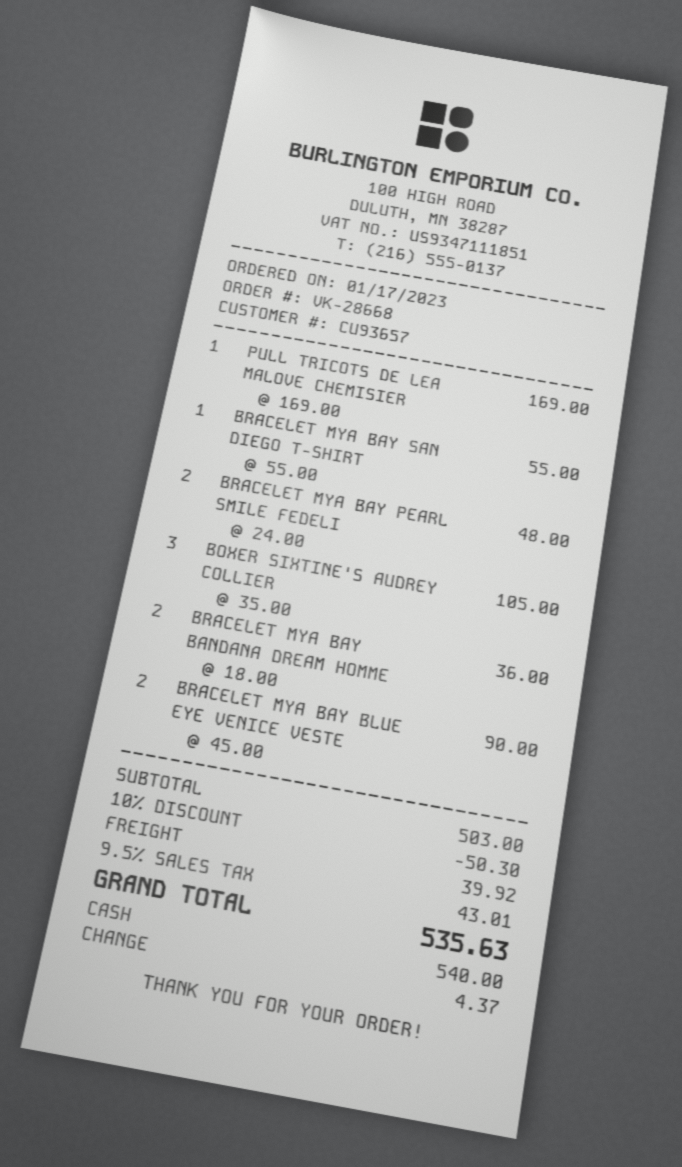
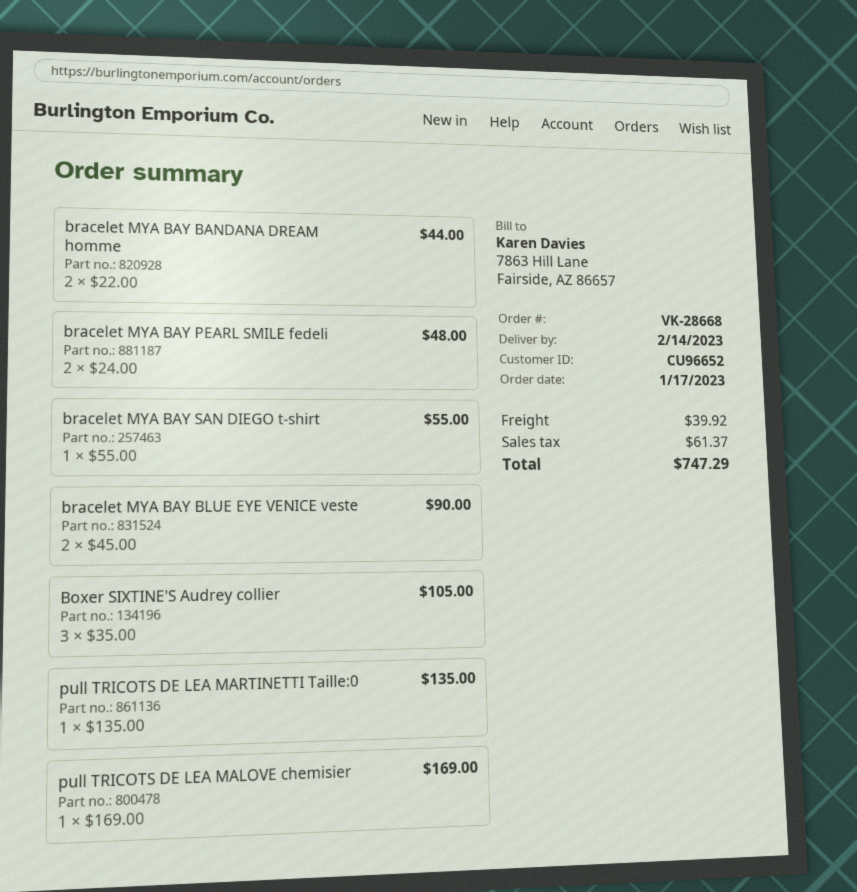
customer number: CU93657 -> CU96652
BRACELET MYA BAY BANDANA DREAM HOMME: 2 x 18.00 = 36.00 -> 2 x 22.00 = 44.00
pull TRICOTS DE LEA MARTINETTI Taille:0: none -> 1 x 135.00 = 135.00
discount: 10% = 50.30 -> none
tax: 43.01 -> 61.37
total: 535.63 -> 747.29

